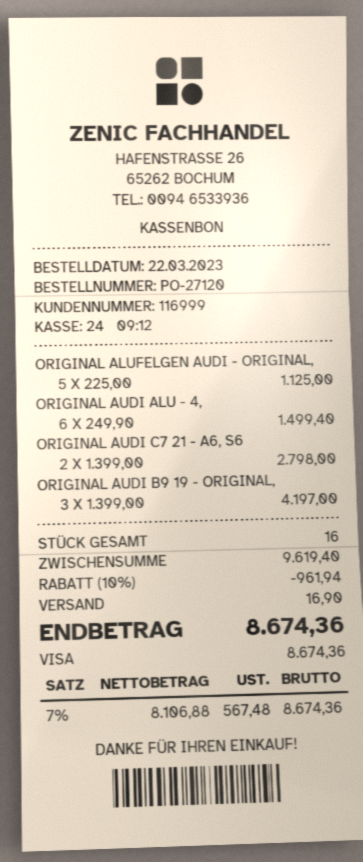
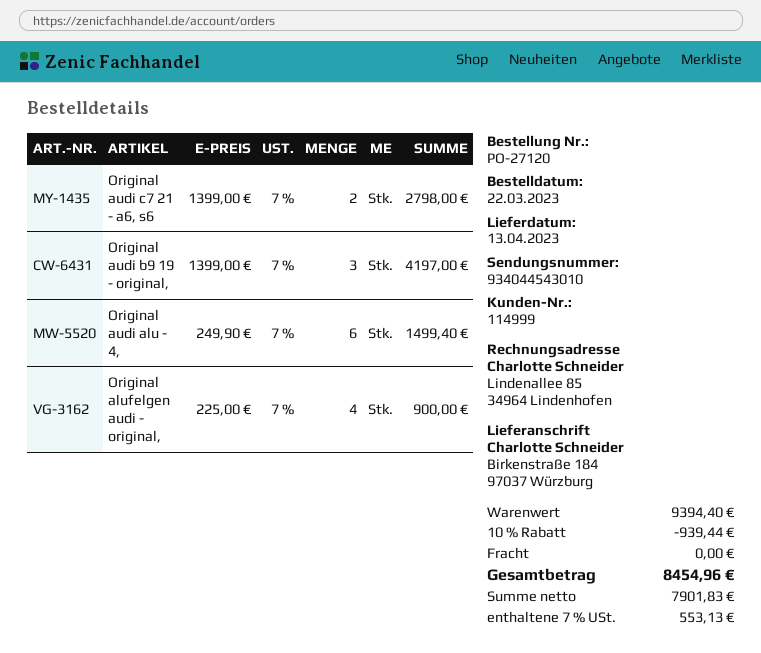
customer number: 116999 -> 114999
ORIGINAL ALUFELGEN AUDI - ORIGINAL,: 5 x 225.00 = 1125.00 -> 4 x 225.00 = 900.00
subtotal: 9619.40 -> 9394.40
discount: 10% = 961.94 -> 10% = 939.44
shipping: 16.90 -> 0.00
net: 8106.88 -> 7901.83
tax: 7% = 567.48 -> 7% = 553.13
total: 8674.36 -> 8454.96

